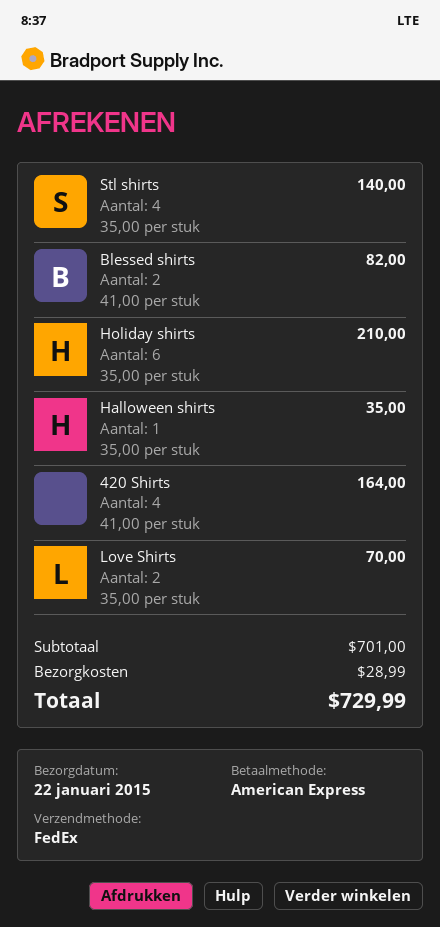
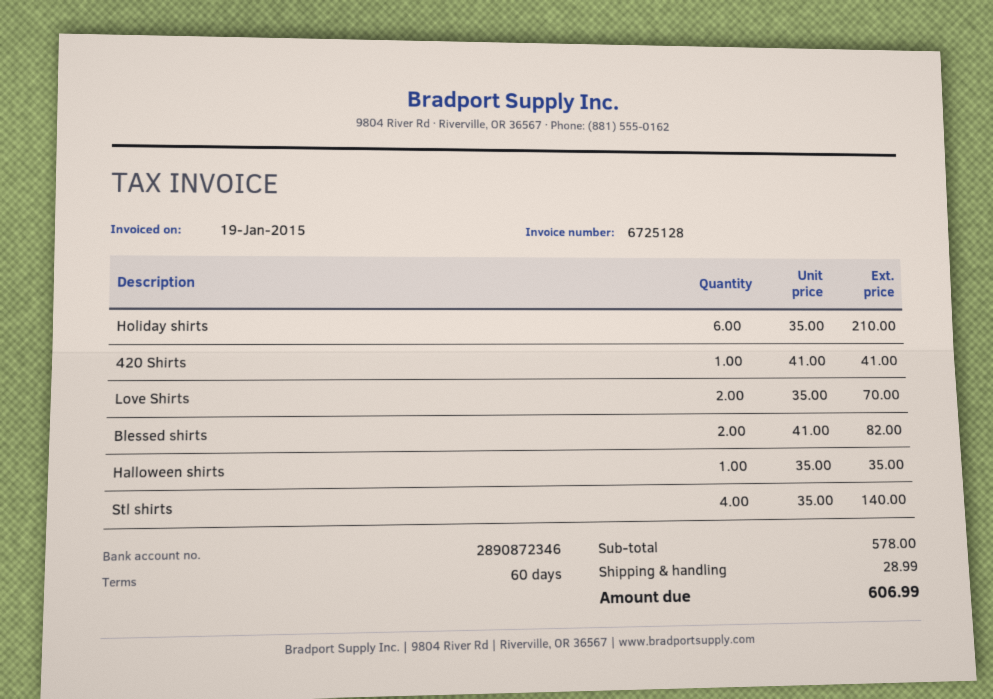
420 Shirts: 4 x 41.00 = 164.00 -> 1 x 41.00 = 41.00
subtotal: 701.00 -> 578.00
total: 729.99 -> 606.99

